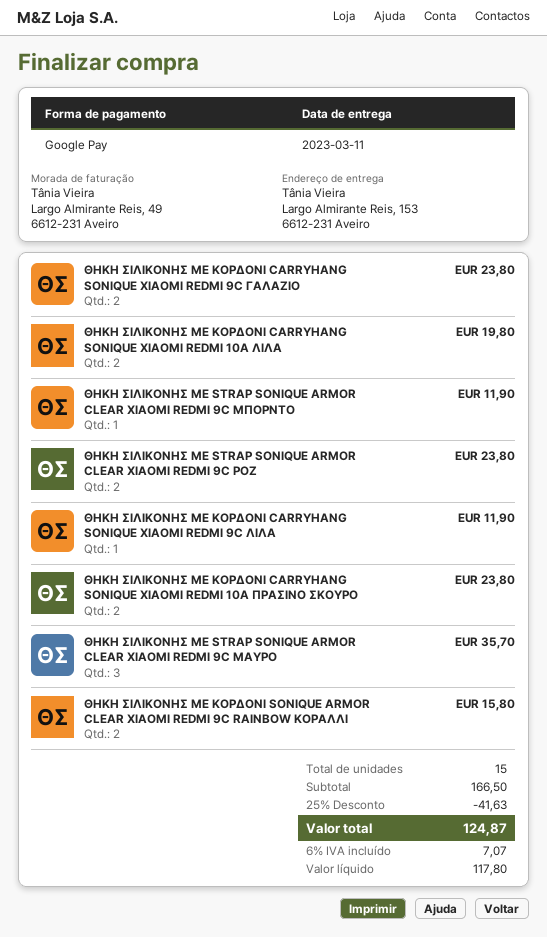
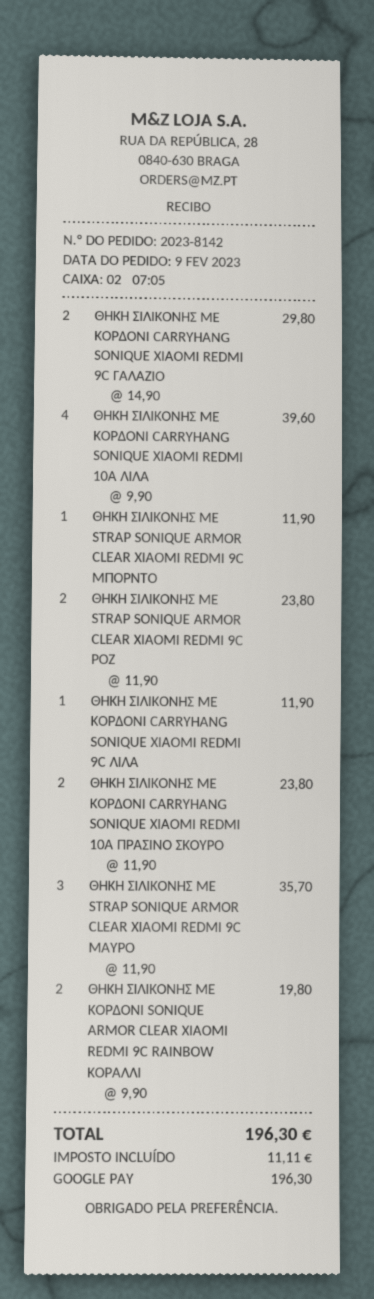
ΘΗΚΗ ΣΙΛΙΚΟΝΗΣ ΜΕ ΚΟΡΔΟΝΙ CARRYHANG SONIQUE XIAOMI REDMI 9C ΓΑΛΑΖΙΟ: 2 for 23.80 -> 2 for 29.80
ΘΗΚΗ ΣΙΛΙΚΟΝΗΣ ΜΕ ΚΟΡΔΟΝΙ CARRYHANG SONIQUE XIAOMI REDMI 10A ΛΙΛΑ: 2 for 19.80 -> 4 for 39.60
ΘΗΚΗ ΣΙΛΙΚΟΝΗΣ ΜΕ ΚΟΡΔΟΝΙ SONIQUE ARMOR CLEAR XIAOMI REDMI 9C RAINBOW ΚΟΡΑΛΛΙ: 2 for 15.80 -> 2 for 19.80
discount: 25% = 41.63 -> none
tax: 7.07 -> 11.11
total: 124.87 -> 196.30

